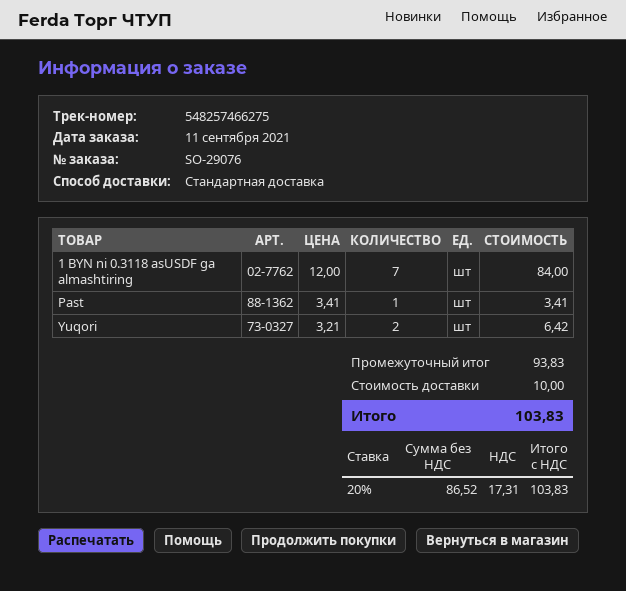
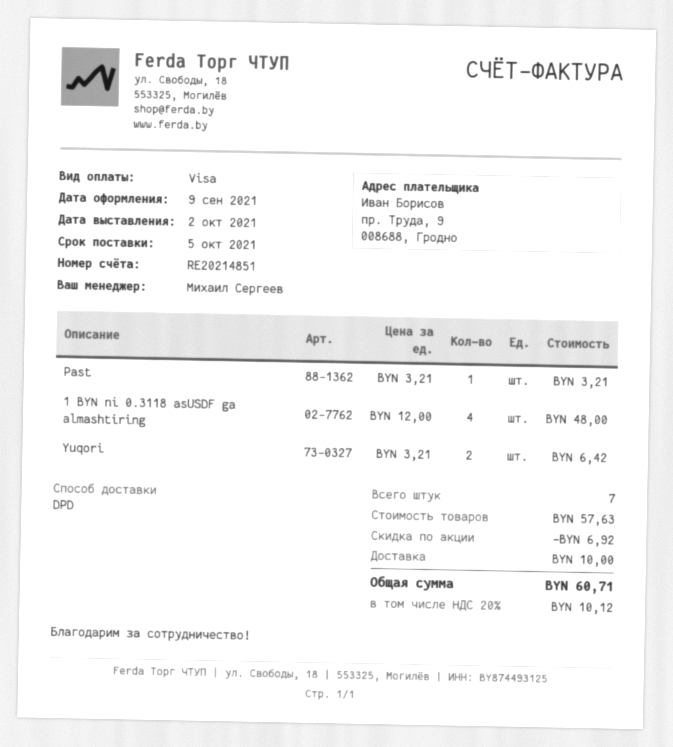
order date: 2021-09-11 -> 2021-09-09
shipping method: standard -> DPD
1 BYN ni 0.3118 asUSDF ga almashtiring: 7 x 12.00 = 84.00 -> 4 x 12.00 = 48.00
Past: 1 x 3.41 = 3.41 -> 1 x 3.21 = 3.21
subtotal: 93.83 -> 57.63
discount: none -> 6.92
tax: 20% = 17.31 -> 20% = 10.12
total: 103.83 -> 60.71

